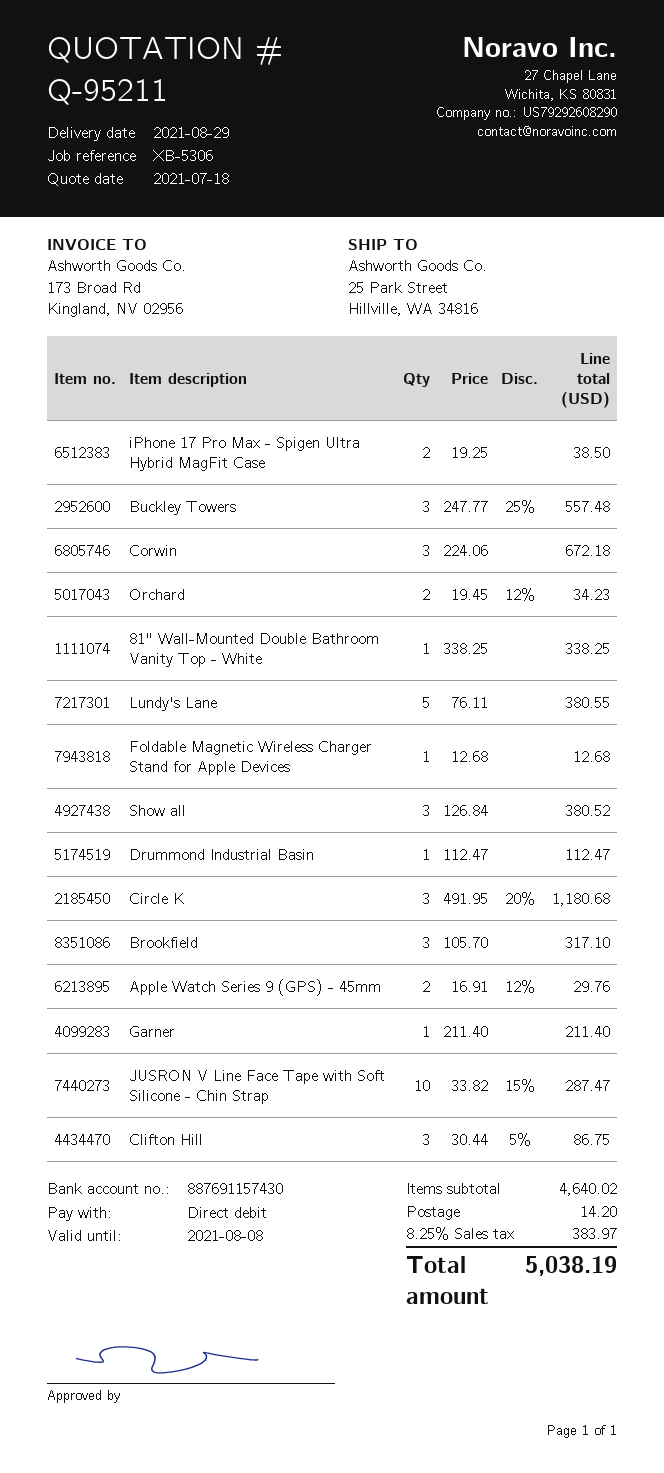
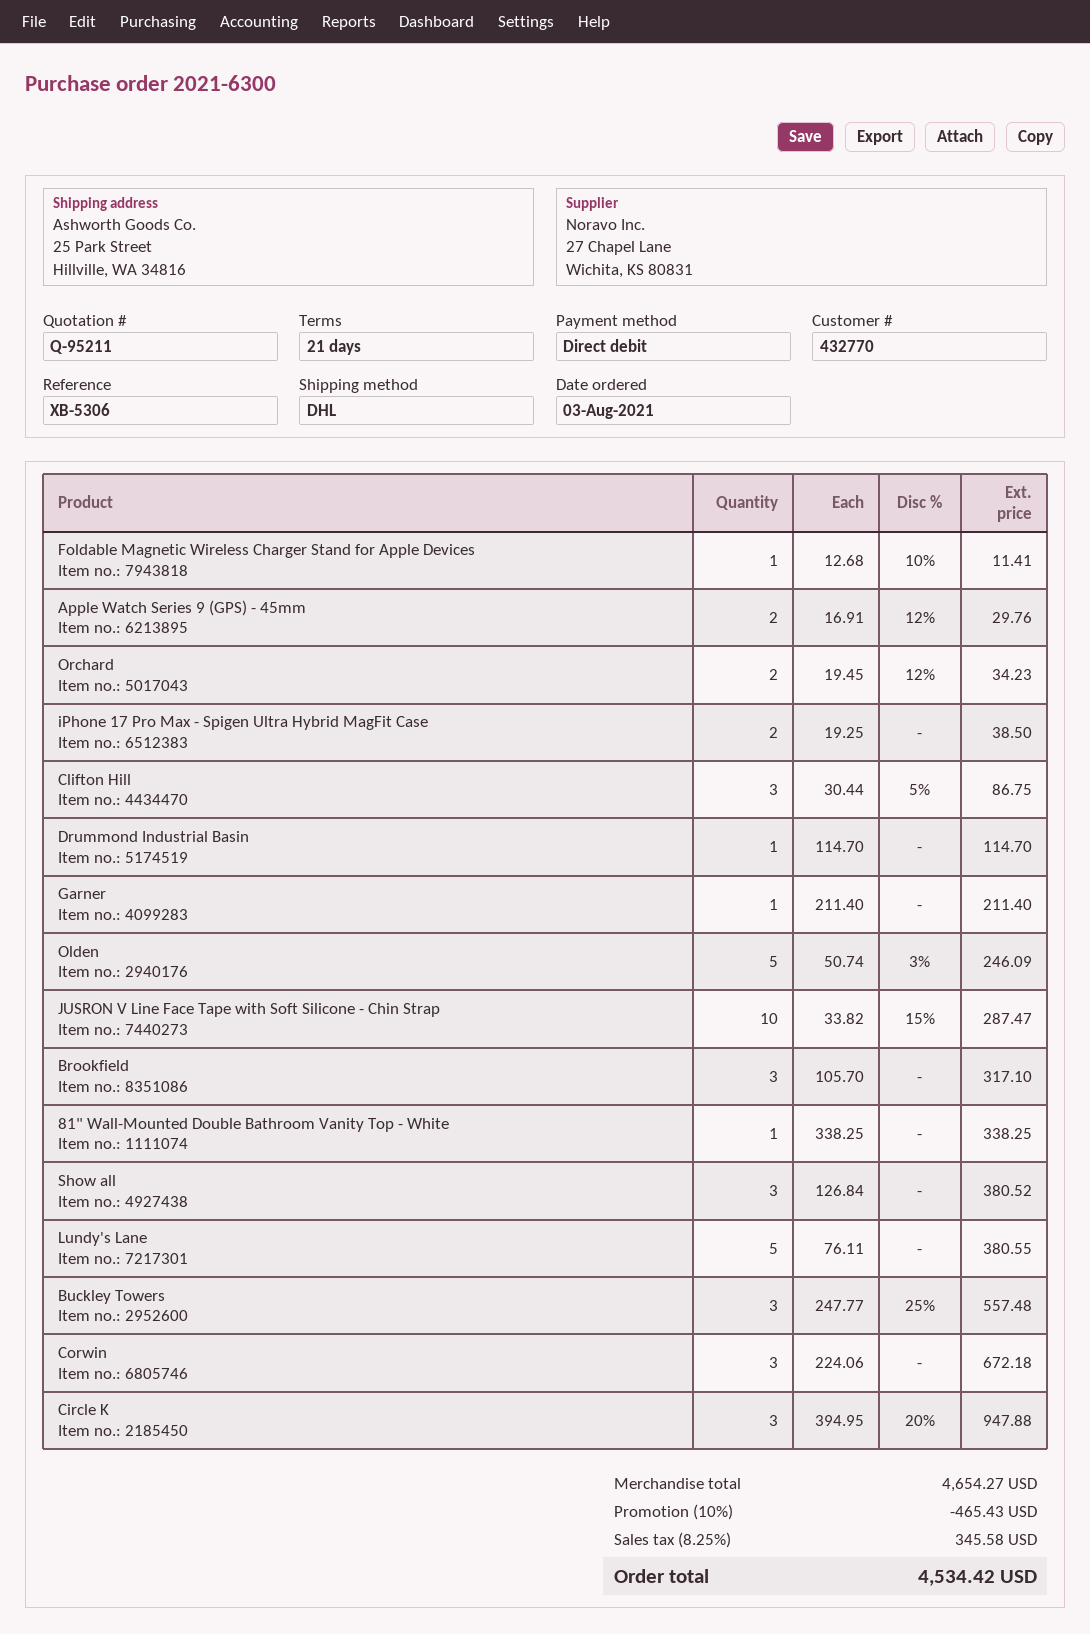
Foldable Magnetic Wireless Charger Stand for Apple Devices: 1 x 12.68 = 12.68 -> 1 x 12.68 - 10% = 11.41
Drummond Industrial Basin: 1 x 112.47 = 112.47 -> 1 x 114.70 = 114.70
Circle K: 3 x 491.95 - 20% = 1180.68 -> 3 x 394.95 - 20% = 947.88
Olden: none -> 5 x 50.74 - 3% = 246.09
subtotal: 4640.02 -> 4654.27
discount: none -> 10% = 465.43
shipping: 14.20 -> none
tax: 8.25% = 383.97 -> 8.25% = 345.58
total: 5038.19 -> 4534.42

